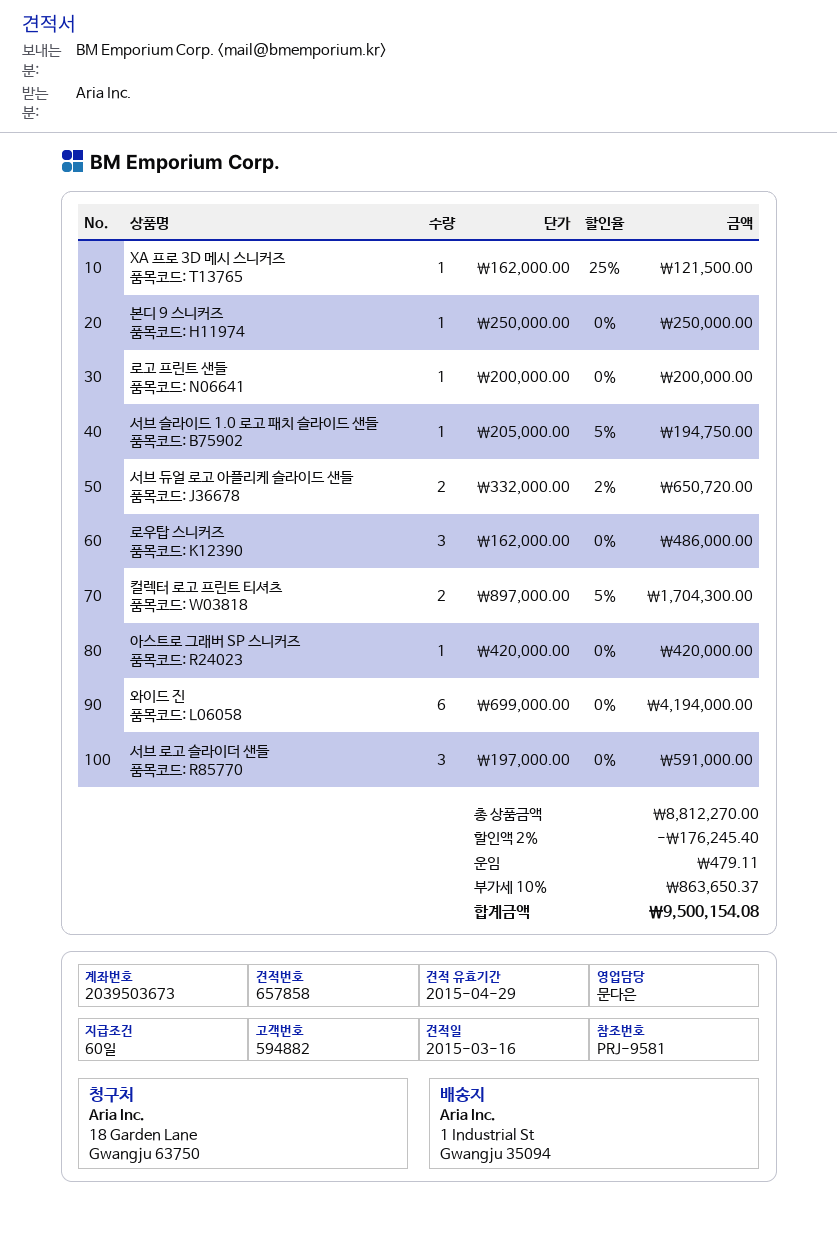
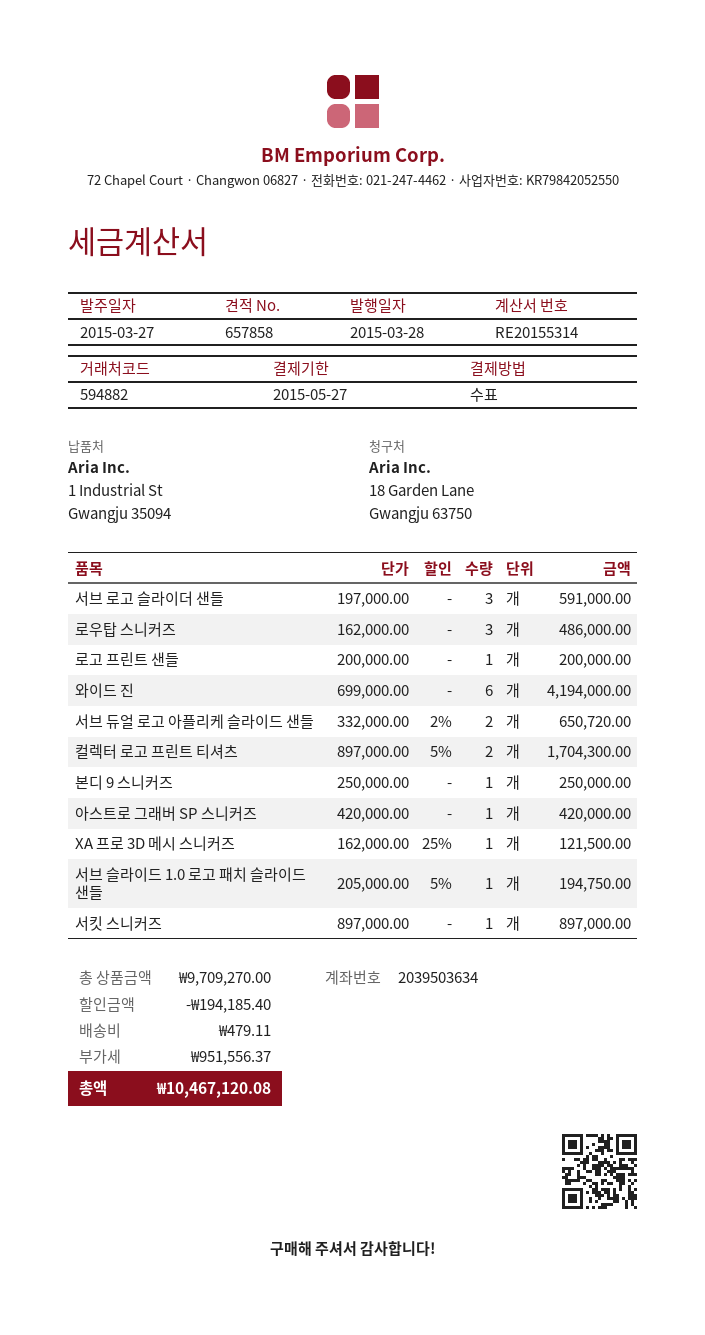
bank account: 2039503673 -> 2039503634
서킷 스니커즈: none -> 1 x 897000.00 = 897000.00
subtotal: 8812270.00 -> 9709270.00
discount: 176245.40 -> 194185.40
tax: 863650.37 -> 951556.37
total: 9500154.08 -> 10467120.08

